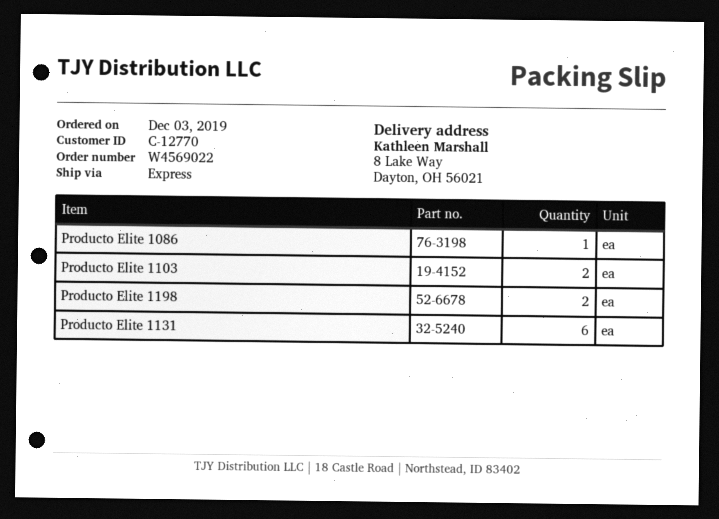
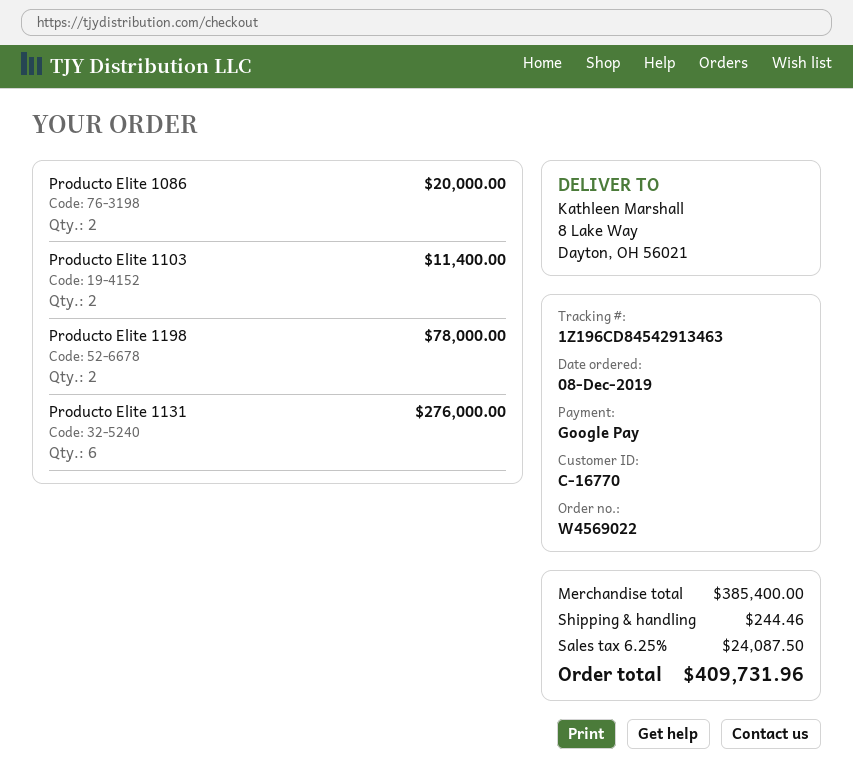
order date: 2019-12-03 -> 2019-12-08
customer number: C-12770 -> C-16770
Producto Elite 1086: 1 -> 2

